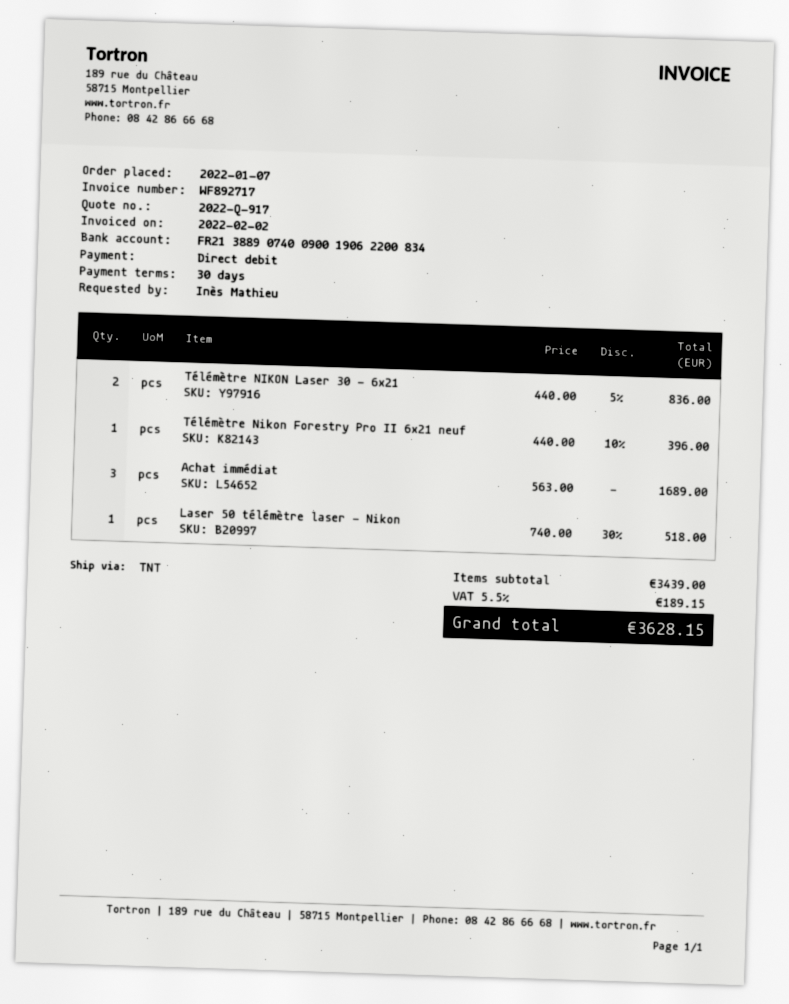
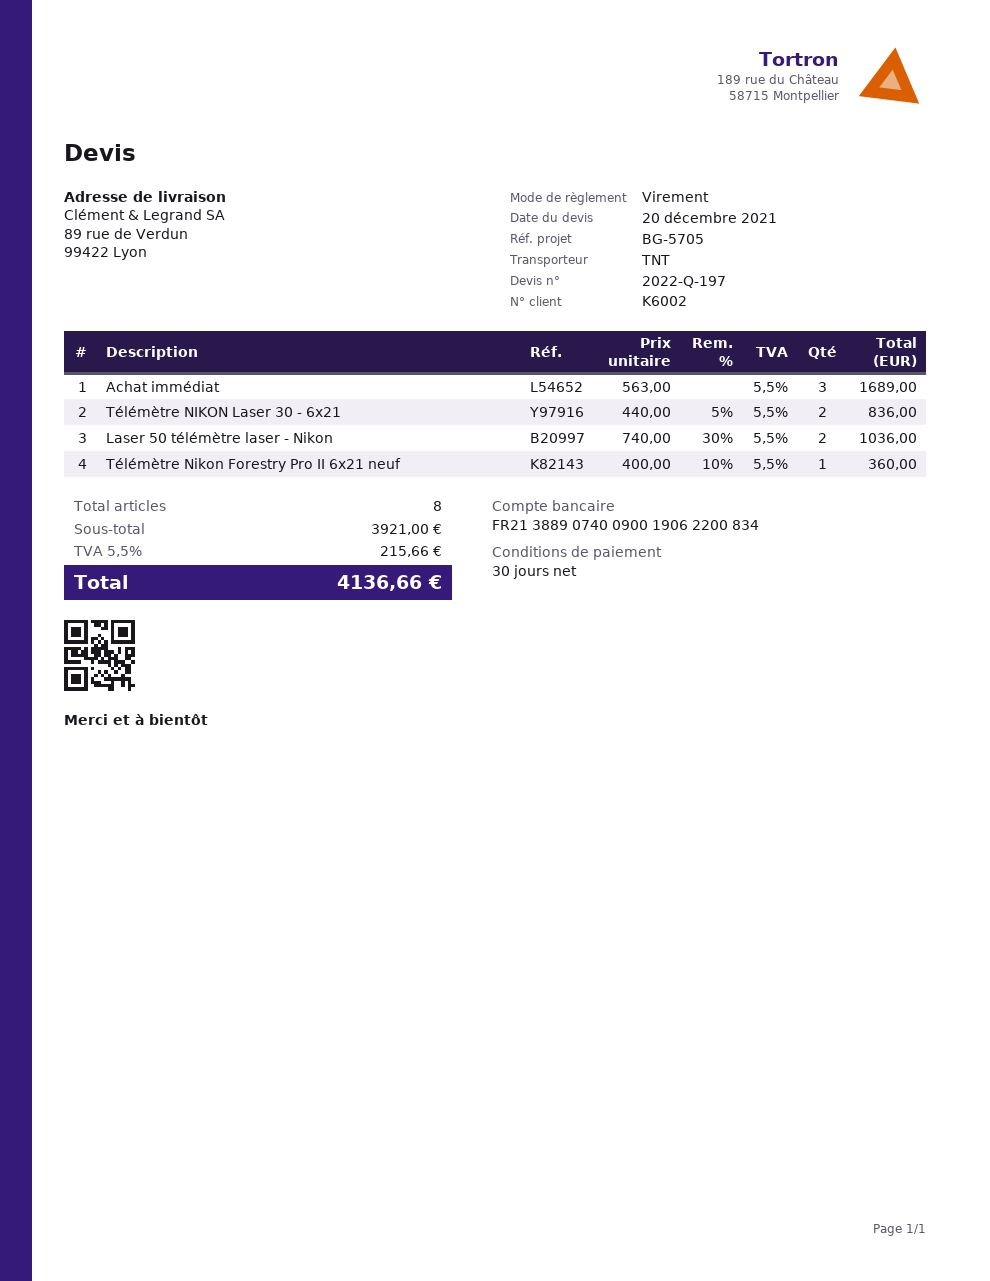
quote number: 2022-Q-917 -> 2022-Q-197
payment method: direct debit -> bank transfer
Télémètre Nikon Forestry Pro II 6x21 neuf: 1 x 440.00 - 10% = 396.00 -> 1 x 400.00 - 10% = 360.00
Laser 50 télémètre laser - Nikon: 1 x 740.00 - 30% = 518.00 -> 2 x 740.00 - 30% = 1036.00
subtotal: 3439.00 -> 3921.00
tax: 5.5% = 189.15 -> 5.5% = 215.66
total: 3628.15 -> 4136.66

